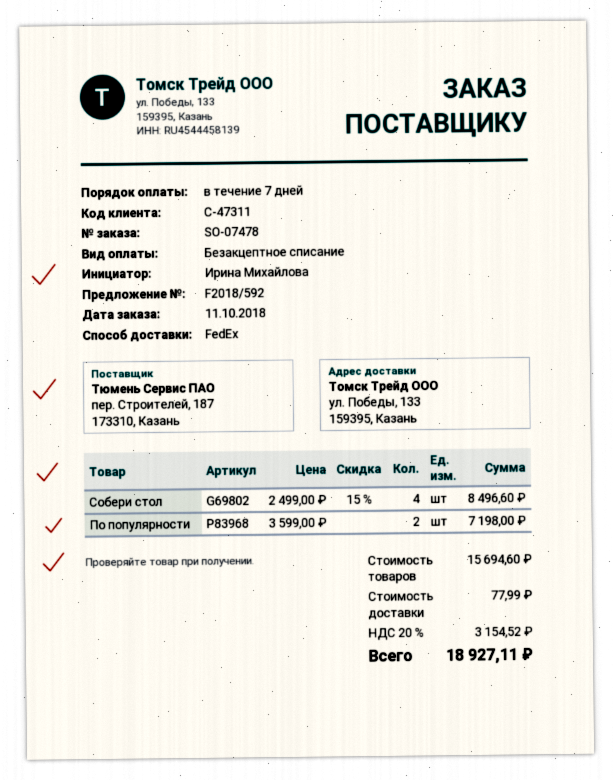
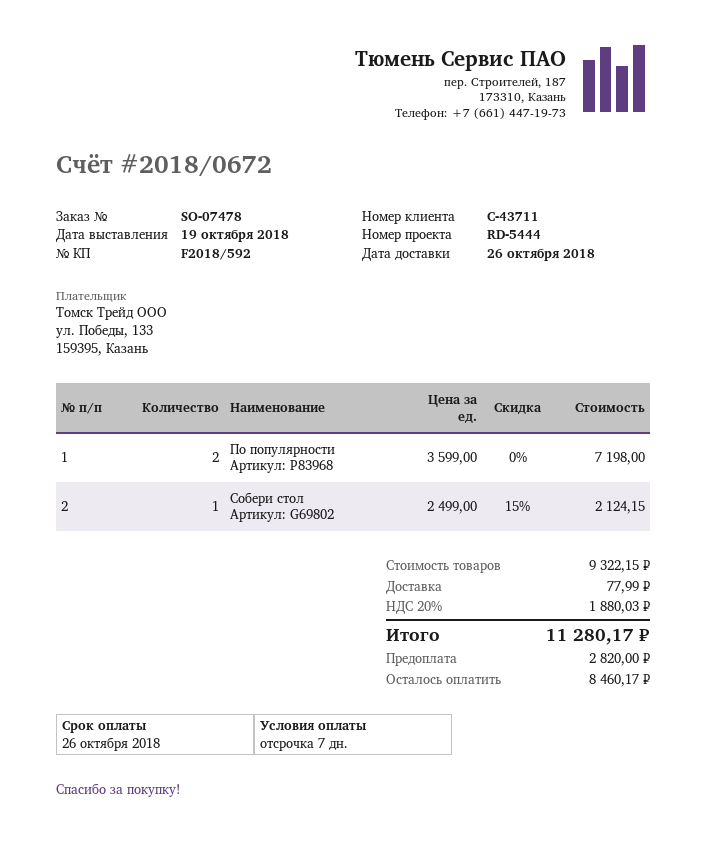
customer number: C-47311 -> C-43711
Собери стол: 4 x 2499.00 - 15% = 8496.60 -> 1 x 2499.00 - 15% = 2124.15
subtotal: 15694.60 -> 9322.15
tax: 20% = 3154.52 -> 20% = 1880.03
total: 18927.11 -> 11280.17

